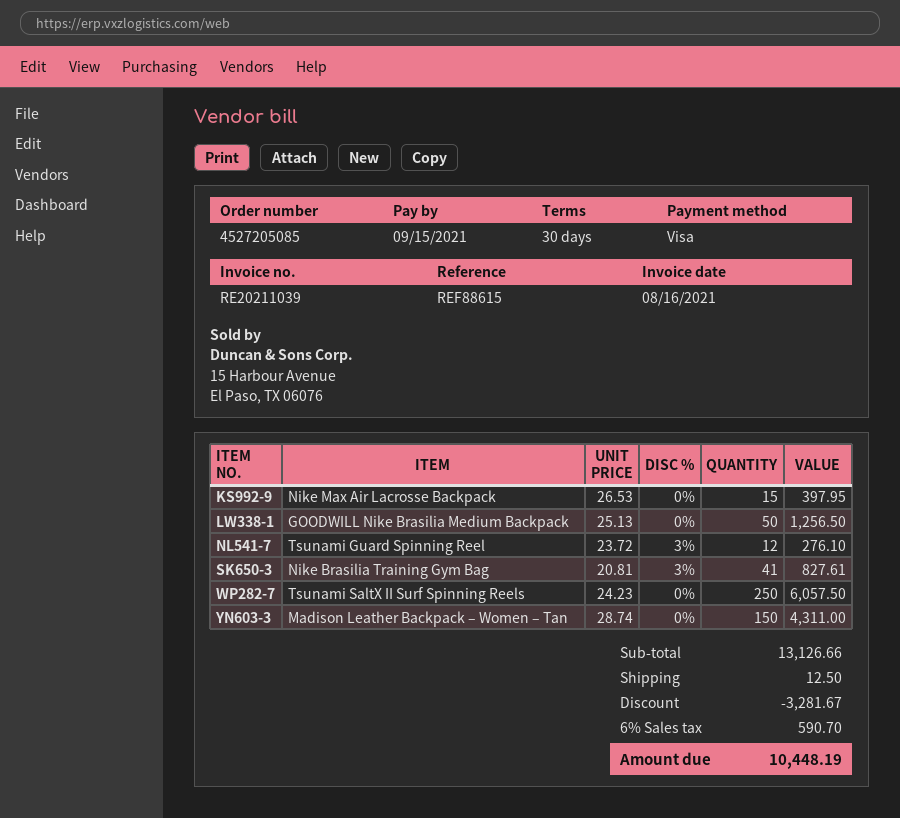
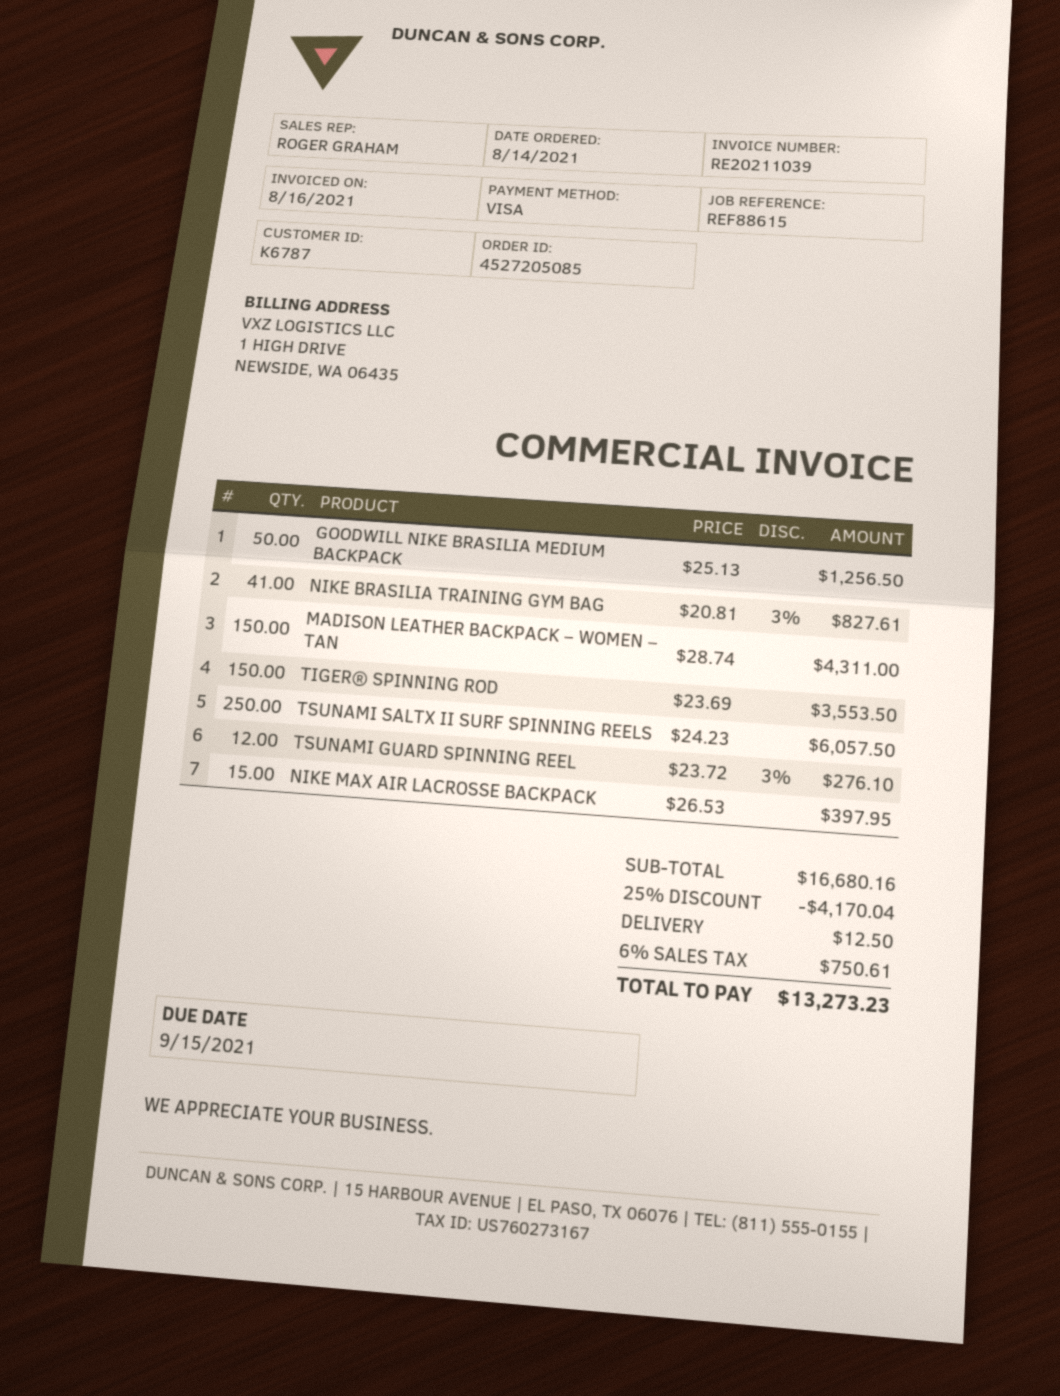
TIGER® SPINNING ROD: none -> 150 x 23.69 = 3553.50
subtotal: 13126.66 -> 16680.16
discount: 3281.67 -> 4170.04
tax: 6% = 590.70 -> 6% = 750.61
total: 10448.19 -> 13273.23

